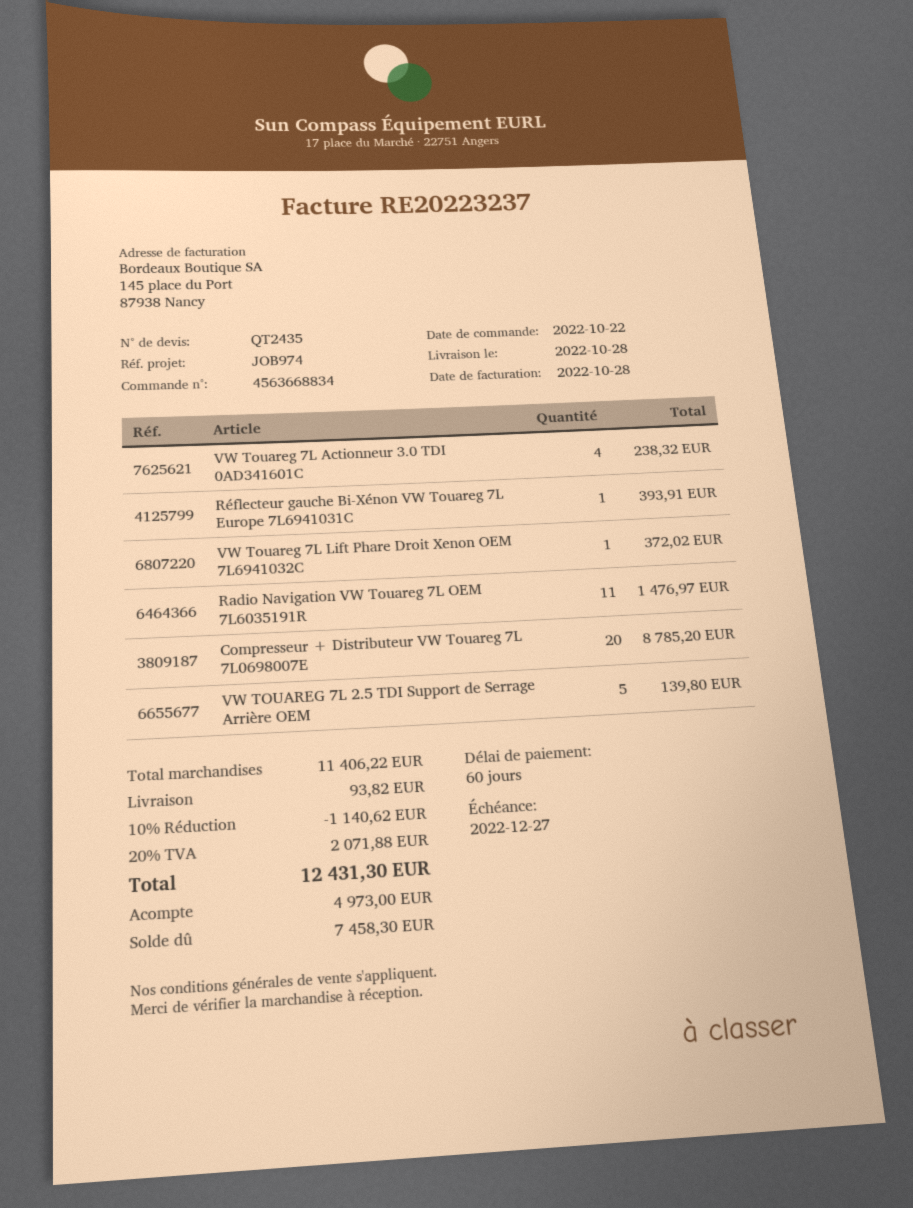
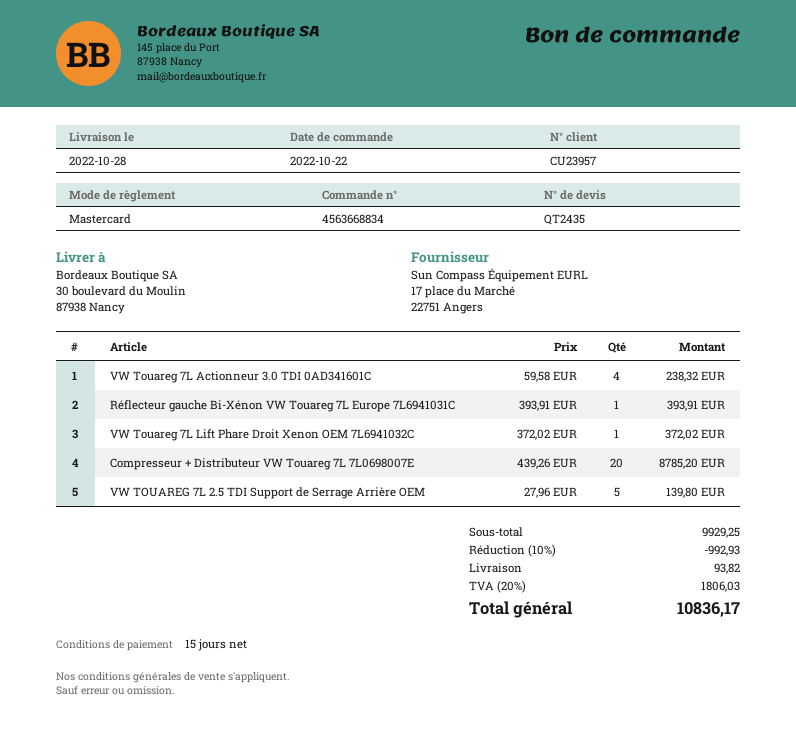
payment terms: 60 days -> 15 days
Radio Navigation VW Touareg 7L OEM 7L6035191R: 11 for 1476.97 -> none
subtotal: 11406.22 -> 9929.25
discount: 10% = 1140.62 -> 10% = 992.93
tax: 20% = 2071.88 -> 20% = 1806.03
total: 12431.30 -> 10836.17

